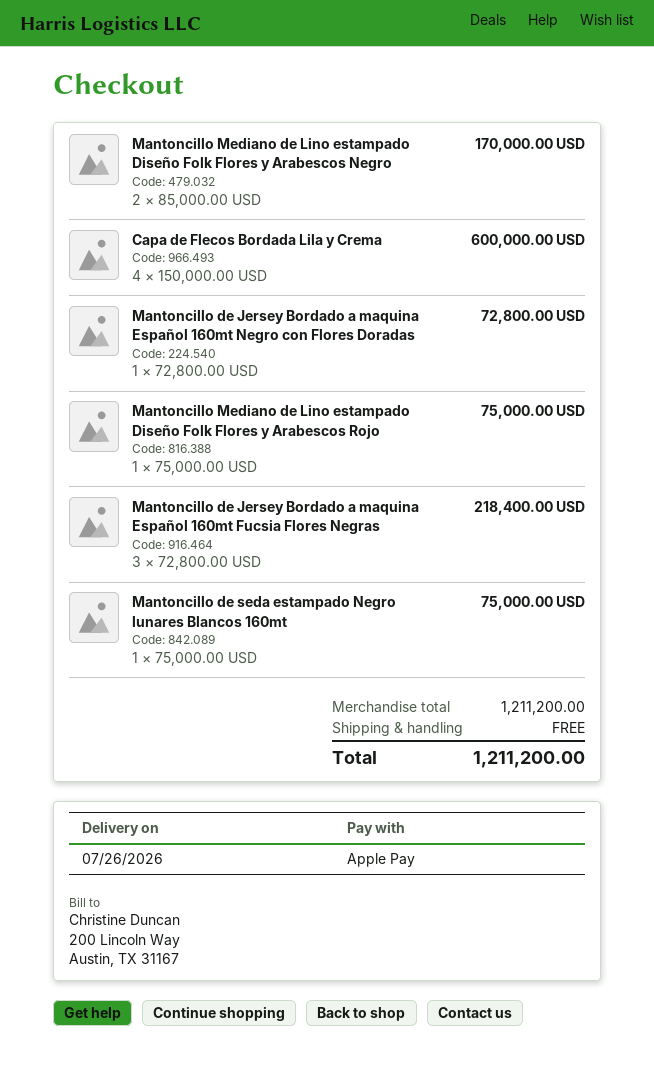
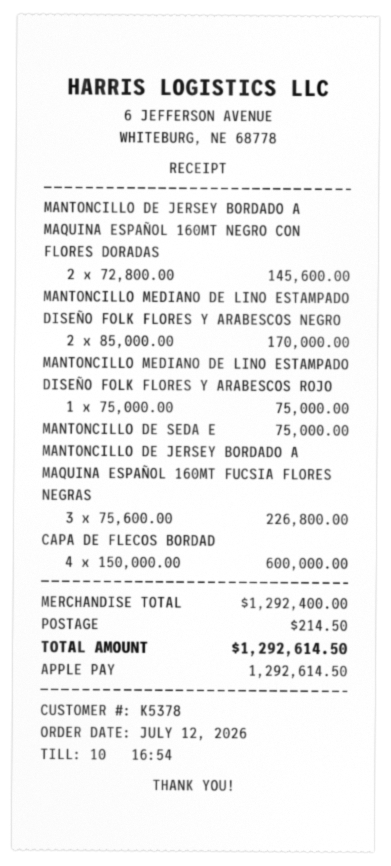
Mantoncillo de Jersey Bordado a maquina Español 160mt Negro con Flores Doradas: 1 x 72800.00 = 72800.00 -> 2 x 72800.00 = 145600.00
Mantoncillo de Jersey Bordado a maquina Español 160mt Fucsia Flores Negras: 3 x 72800.00 = 218400.00 -> 3 x 75600.00 = 226800.00
subtotal: 1211200.00 -> 1292400.00
shipping: 0.00 -> 214.50
total: 1211200.00 -> 1292614.50

